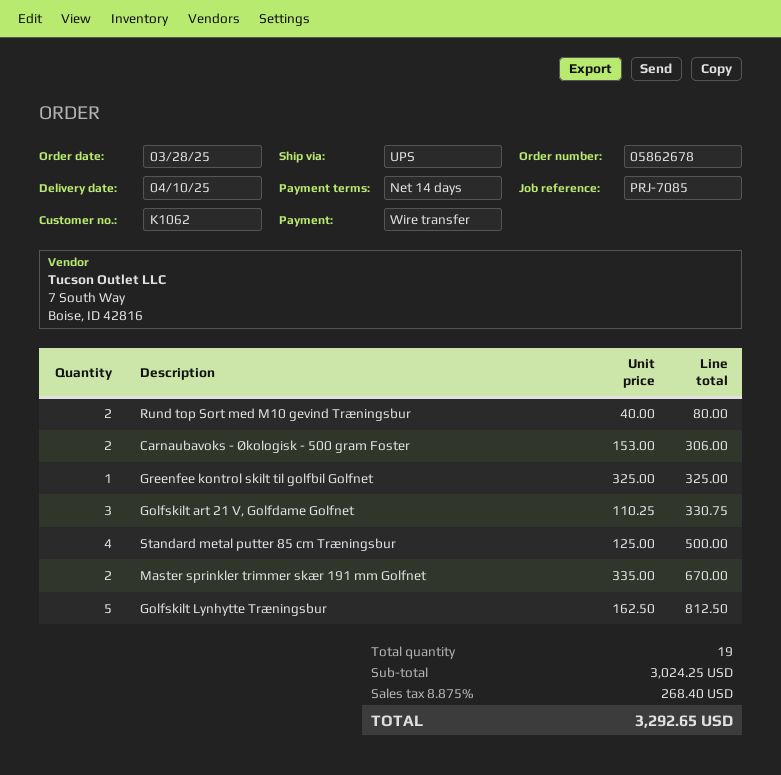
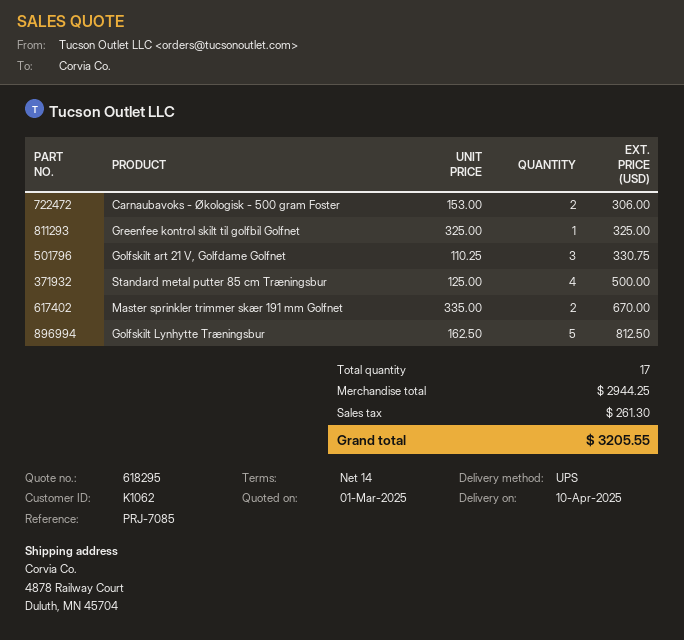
Rund top Sort med M10 gevind Træningsbur: 2 x 40.00 = 80.00 -> none
total quantity: 19 -> 17
subtotal: 3024.25 -> 2944.25
tax: 268.40 -> 261.30
total: 3292.65 -> 3205.55

